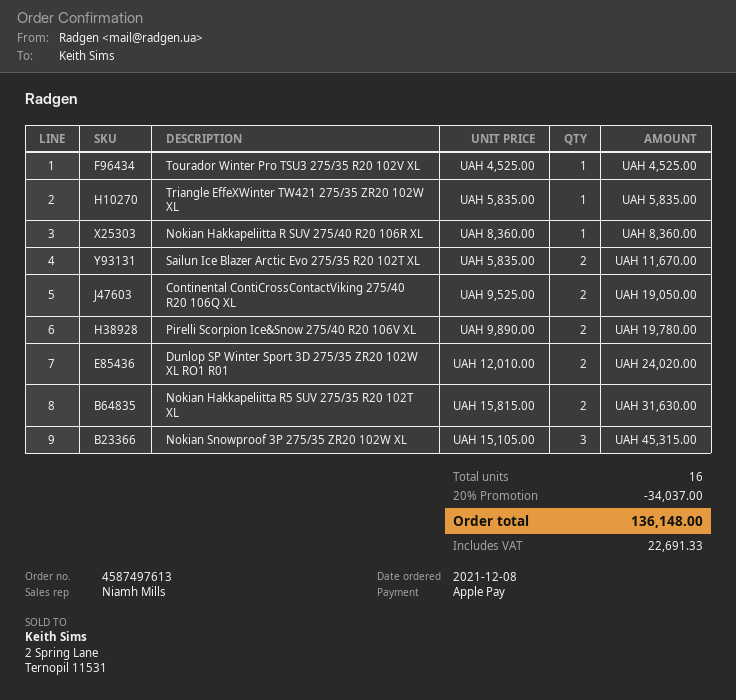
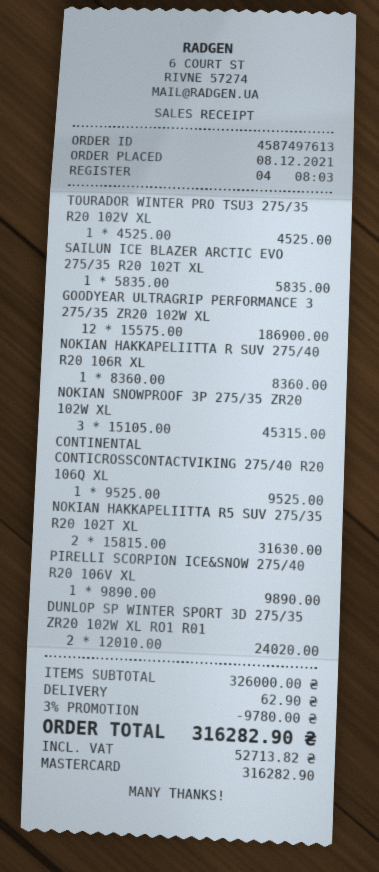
payment method: Apple Pay -> Mastercard
Triangle EffeXWinter TW421 275/35 ZR20 102W XL: 1 x 5835.00 = 5835.00 -> none
Sailun Ice Blazer Arctic Evo 275/35 R20 102T XL: 2 x 5835.00 = 11670.00 -> 1 x 5835.00 = 5835.00
Continental ContiCrossContactViking 275/40 R20 106Q XL: 2 x 9525.00 = 19050.00 -> 1 x 9525.00 = 9525.00
Pirelli Scorpion Ice&Snow 275/40 R20 106V XL: 2 x 9890.00 = 19780.00 -> 1 x 9890.00 = 9890.00
GOODYEAR ULTRAGRIP PERFORMANCE 3 275/35 ZR20 102W XL: none -> 12 x 15575.00 = 186900.00
discount: 20% = 34037.00 -> 3% = 9780.00
shipping: none -> 62.90
tax: 22691.33 -> 52713.82
total: 136148.00 -> 316282.90

